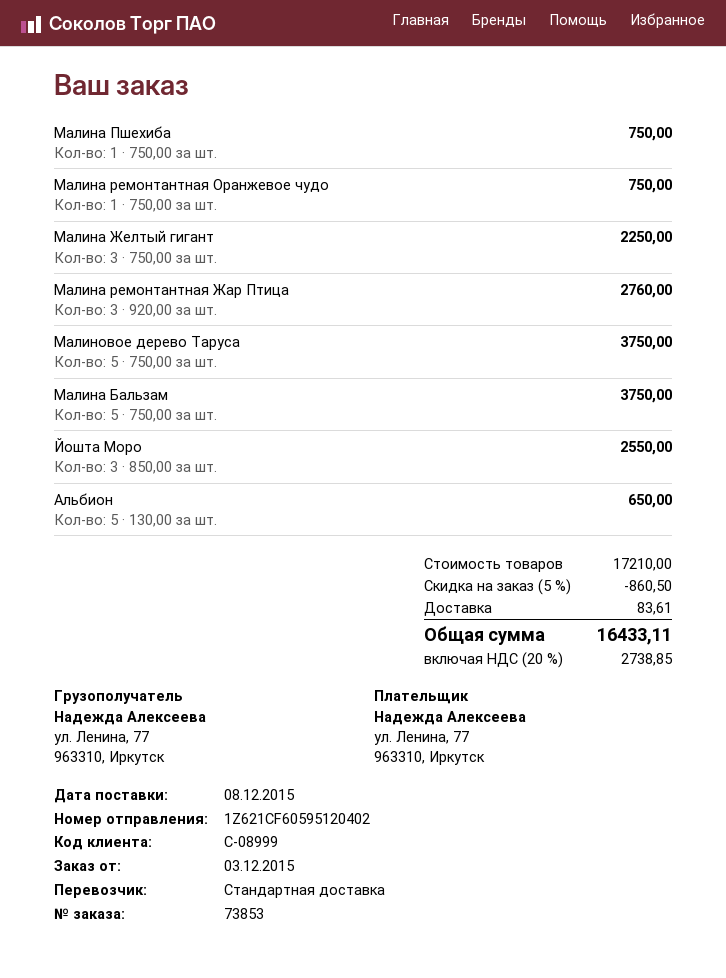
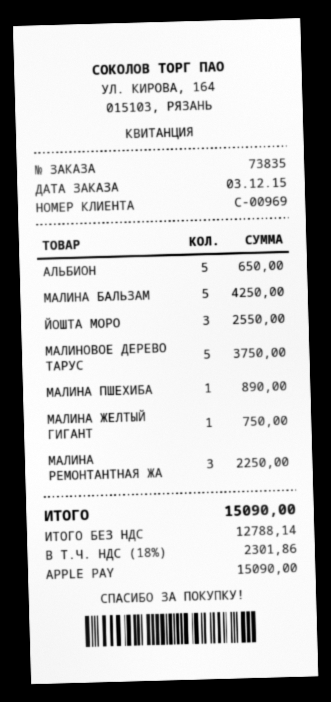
order number: 73853 -> 73835
customer number: C-08999 -> C-00969
Малина Пшехиба: 1 for 750.00 -> 1 for 890.00
Малина ремонтантная Оранжевое чудо: 1 for 750.00 -> none
Малина Желтый гигант: 3 for 2250.00 -> 1 for 750.00
Малина ремонтантная Жар Птица: 3 for 2760.00 -> 3 for 2250.00
Малина Бальзам: 5 for 3750.00 -> 5 for 4250.00
discount: 5% = 860.50 -> none
shipping: 83.61 -> none
tax: 20% = 2738.85 -> 18% = 2301.86
total: 16433.11 -> 15090.00

